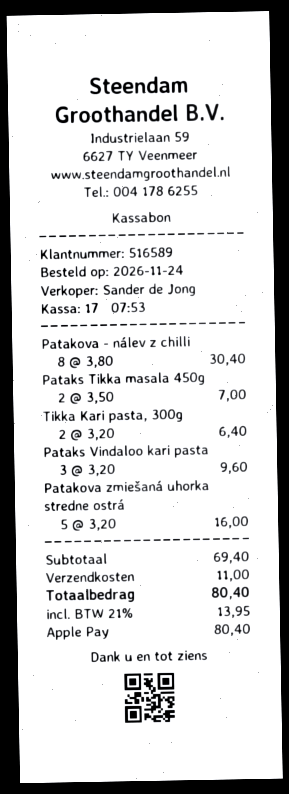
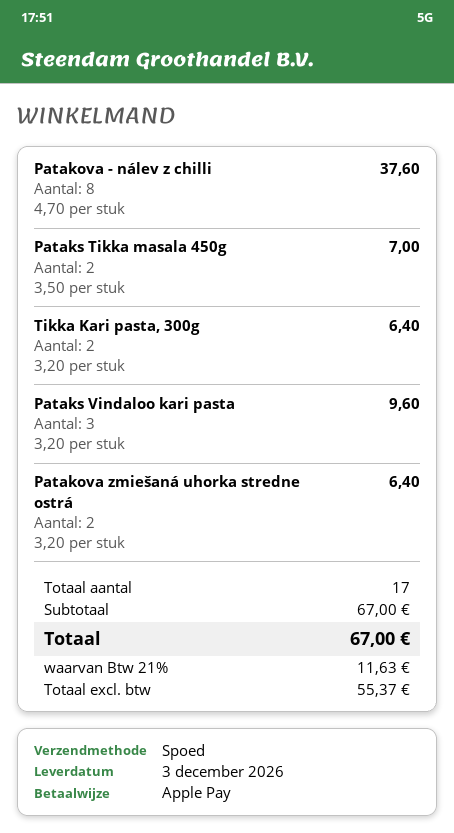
Patakova - nálev z chilli: 8 x 3.80 = 30.40 -> 8 x 4.70 = 37.60
Patakova zmiešaná uhorka stredne ostrá: 5 x 3.20 = 16.00 -> 2 x 3.20 = 6.40
subtotal: 69.40 -> 67.00
shipping: 11.00 -> none
tax: 21% = 13.95 -> 21% = 11.63
total: 80.40 -> 67.00

